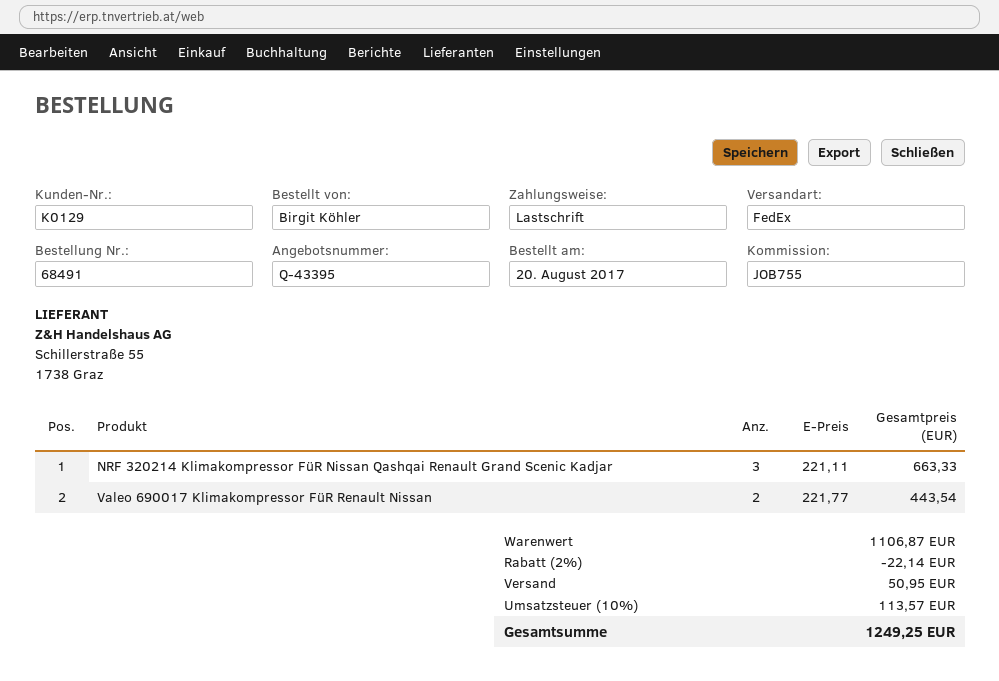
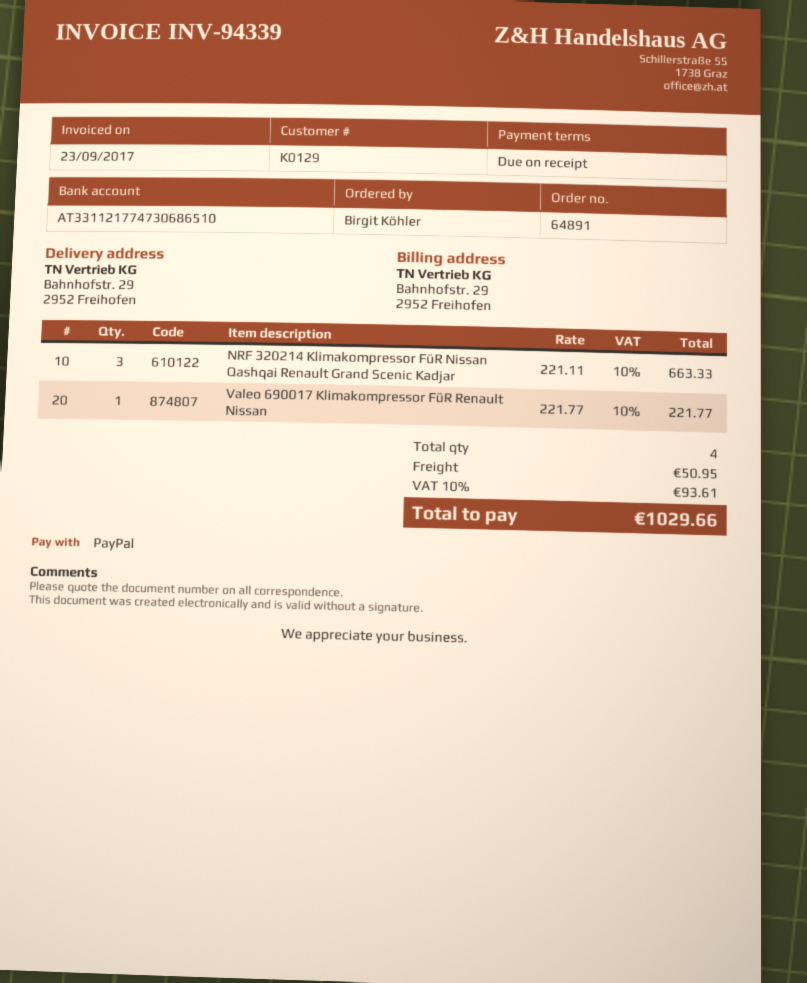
order number: 68491 -> 64891
payment method: direct debit -> PayPal
Valeo 690017 Klimakompressor FüR Renault Nissan: 2 x 221.77 = 443.54 -> 1 x 221.77 = 221.77
discount: 2% = 22.14 -> none
tax: 10% = 113.57 -> 10% = 93.61
total: 1249.25 -> 1029.66

